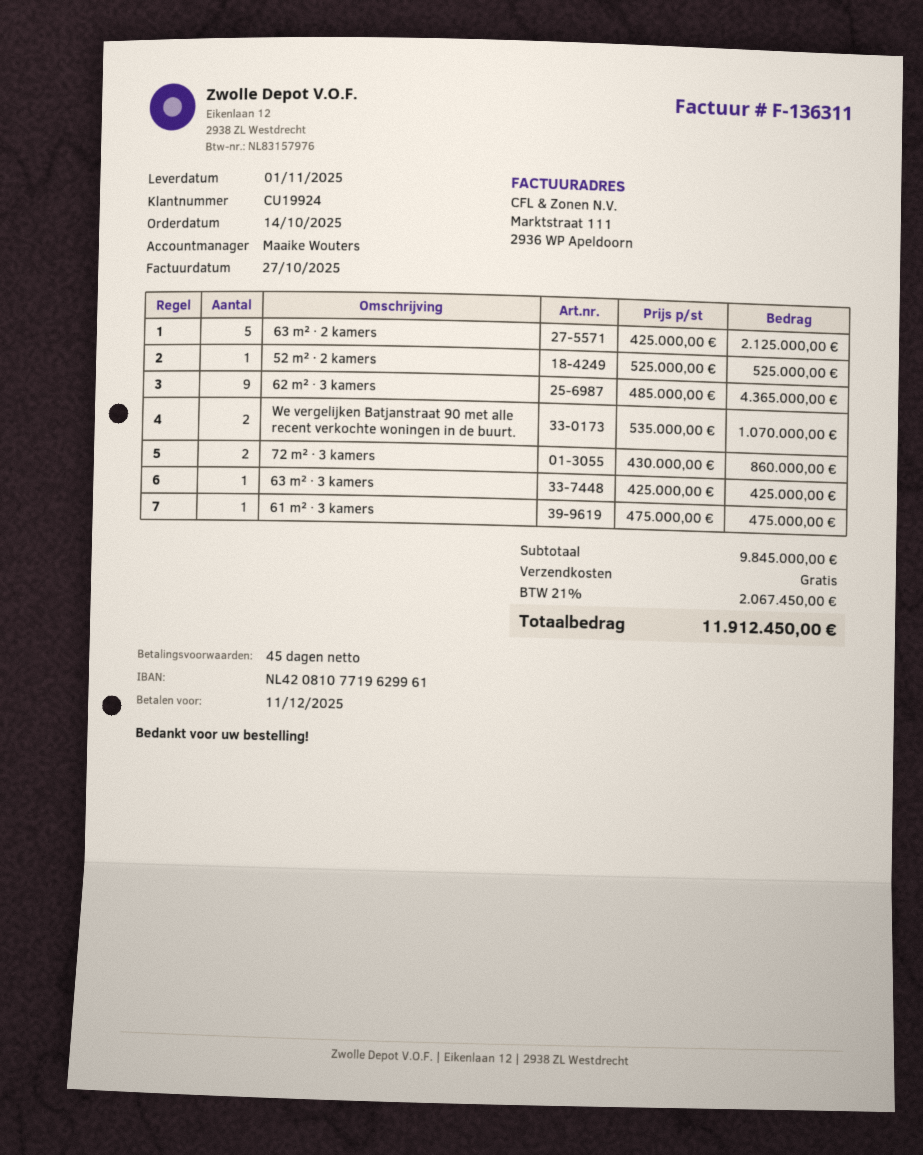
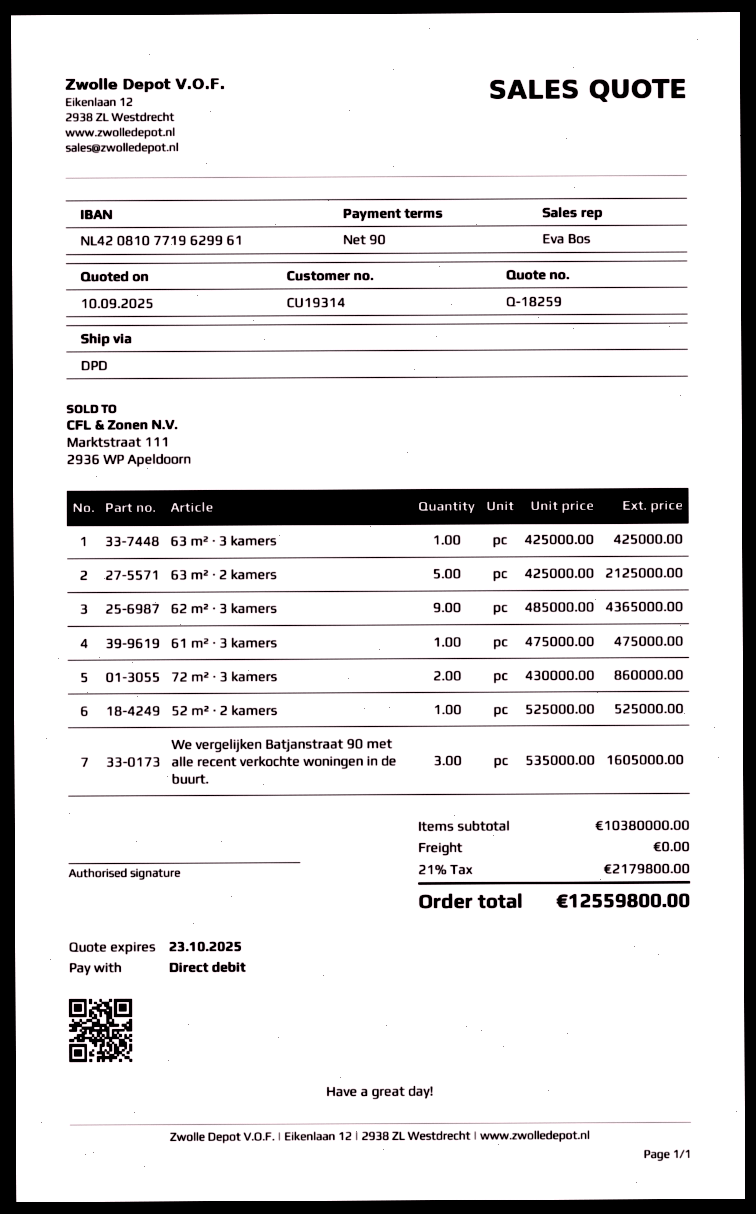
payment terms: 45 days -> 90 days
customer number: CU19924 -> CU19314
sales rep: Maaike Wouters -> Eva Bos
We vergelijken Batjanstraat 90 met alle recent verkochte woningen in de buurt.: 2 x 535000.00 = 1070000.00 -> 3 x 535000.00 = 1605000.00
subtotal: 9845000.00 -> 10380000.00
tax: 21% = 2067450.00 -> 21% = 2179800.00
total: 11912450.00 -> 12559800.00

